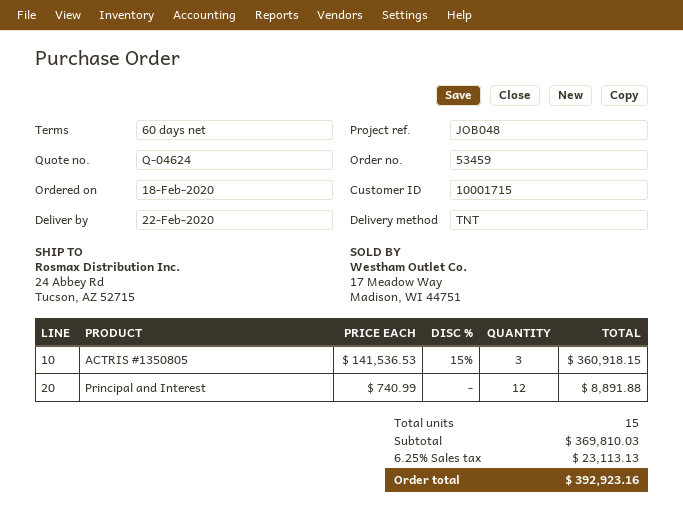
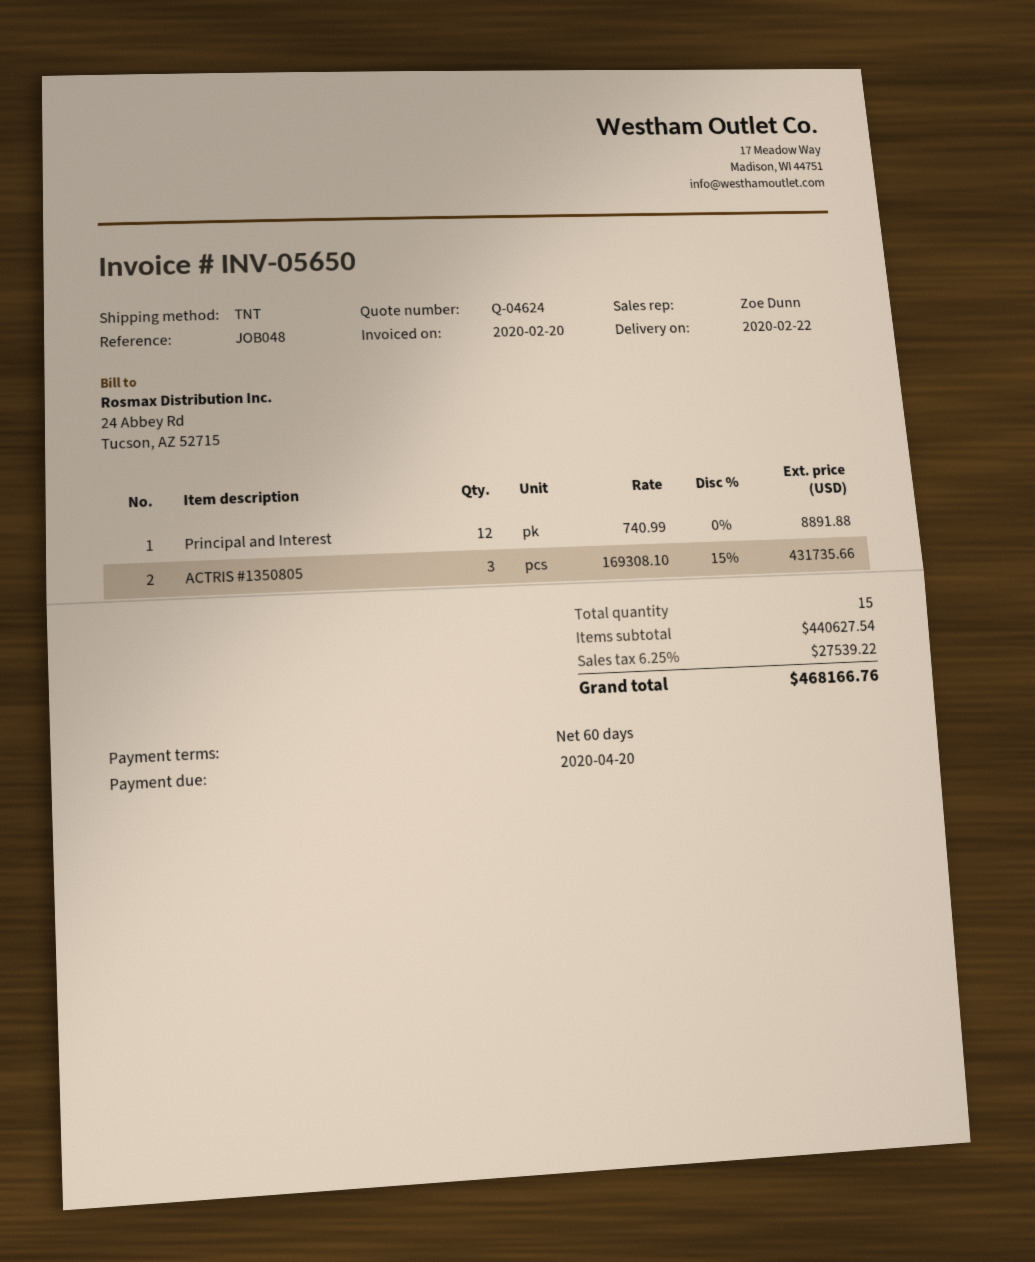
ACTRIS #1350805: 3 x 141536.53 - 15% = 360918.15 -> 3 x 169308.10 - 15% = 431735.66
subtotal: 369810.03 -> 440627.54
tax: 6.25% = 23113.13 -> 6.25% = 27539.22
total: 392923.16 -> 468166.76

